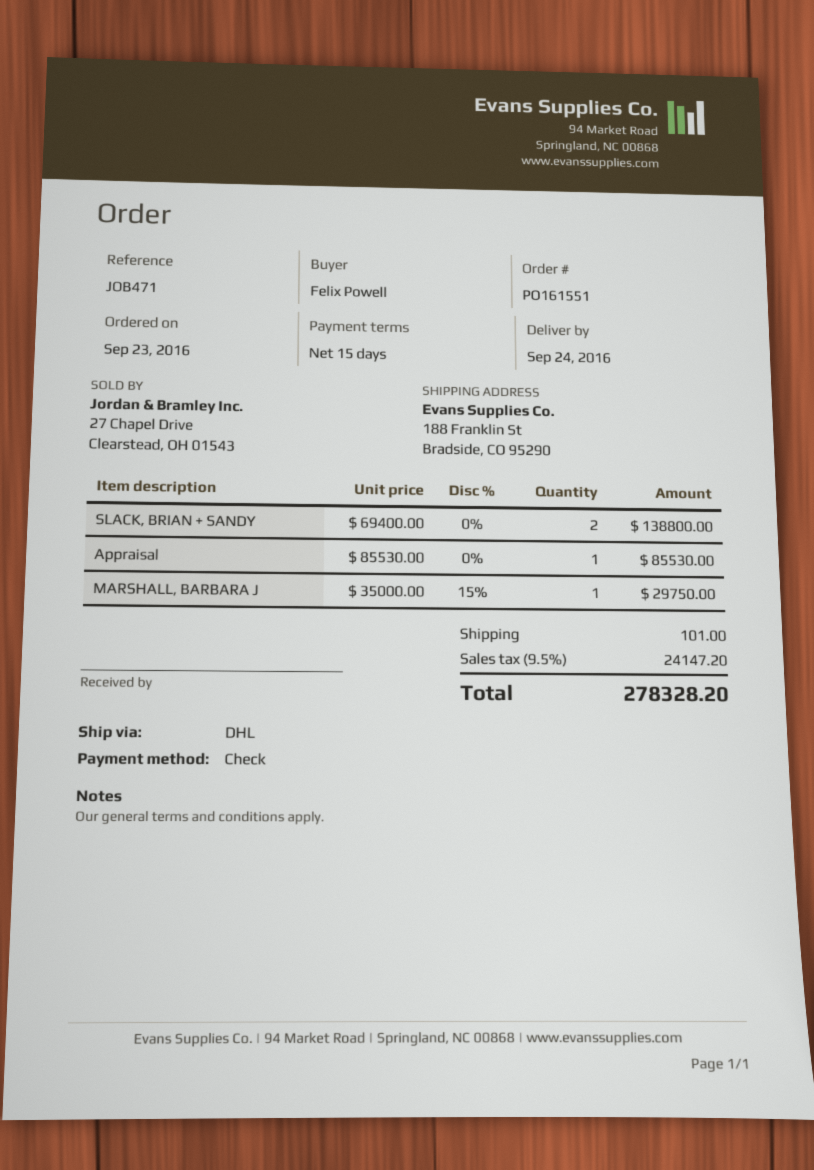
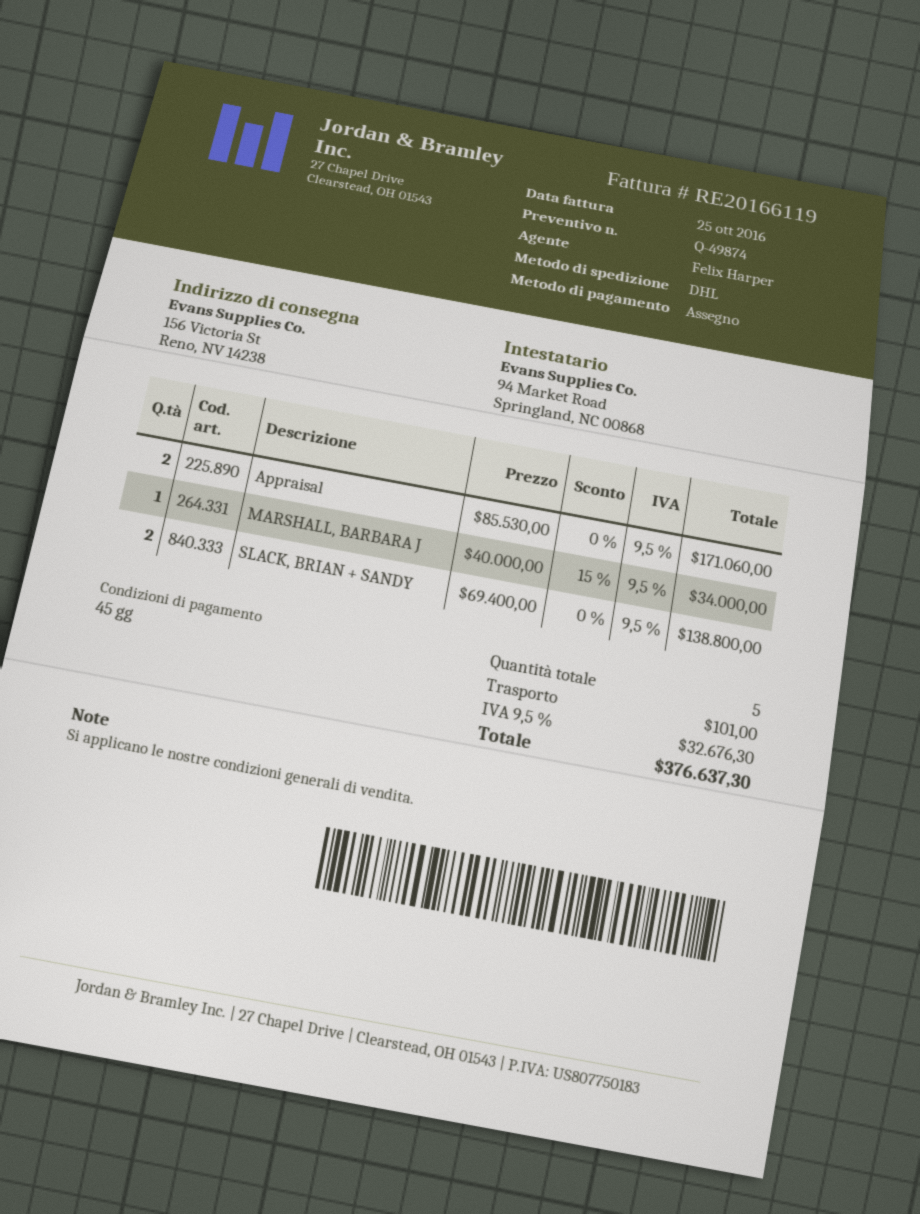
payment terms: 15 days -> 45 days
ship to: 188 Franklin St, Bradside, CO 95290 -> 156 Victoria St, Reno, NV 14238
Appraisal: 1 x 85530.00 = 85530.00 -> 2 x 85530.00 = 171060.00
MARSHALL, BARBARA J: 1 x 35000.00 - 15% = 29750.00 -> 1 x 40000.00 - 15% = 34000.00
tax: 9.5% = 24147.20 -> 9.5% = 32676.30
total: 278328.20 -> 376637.30

